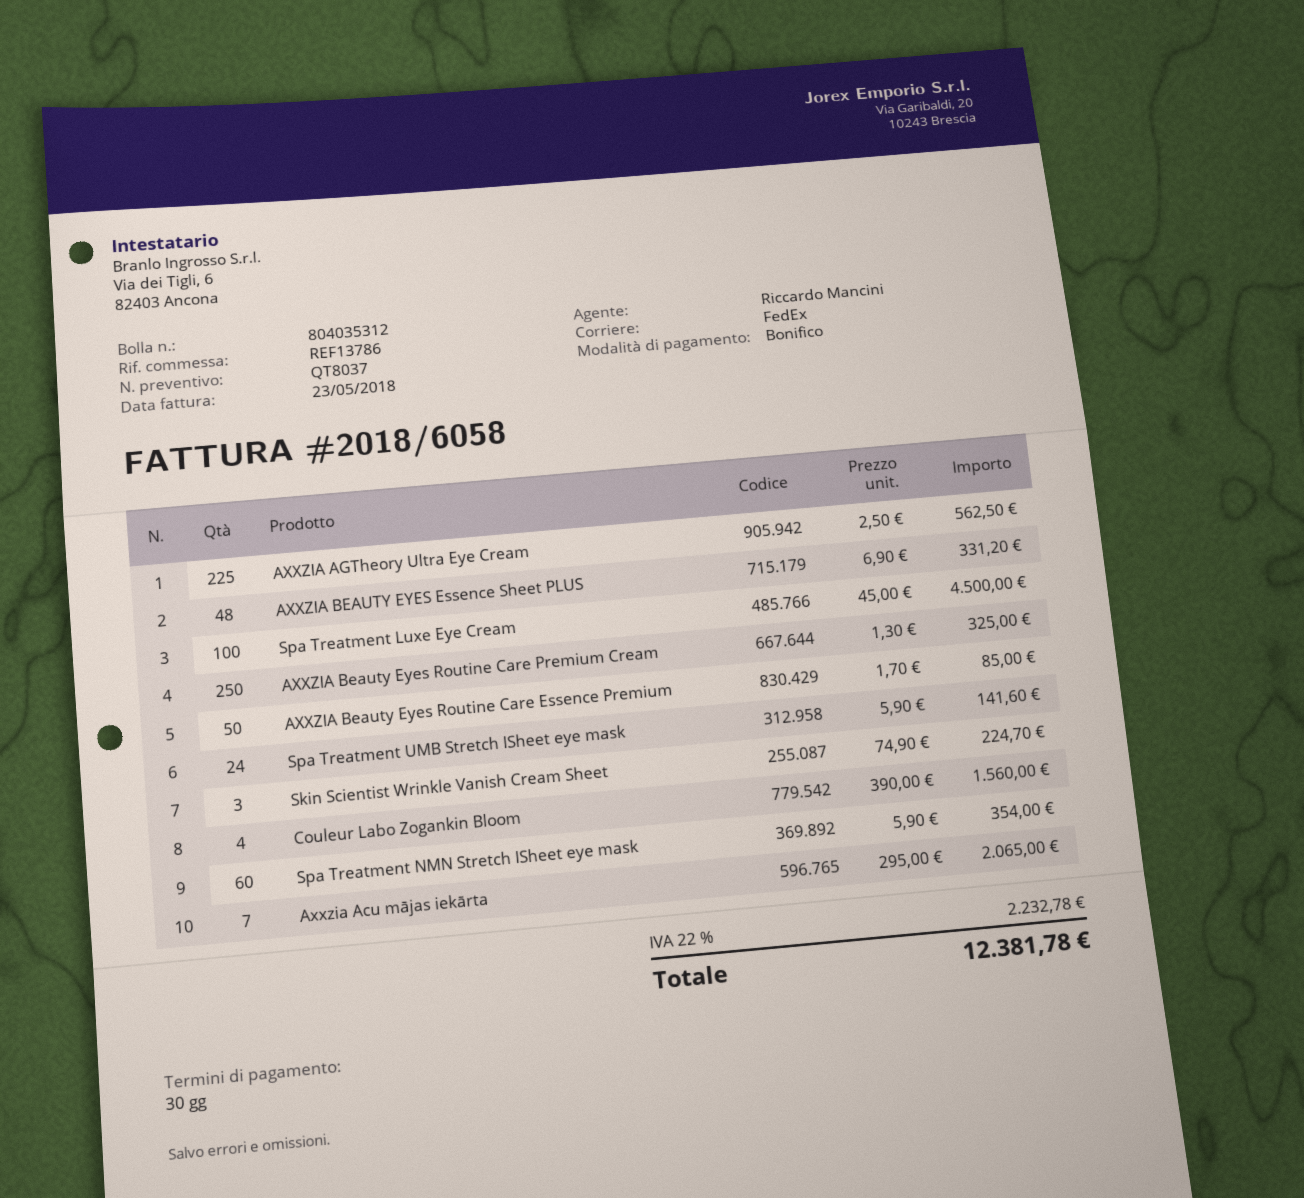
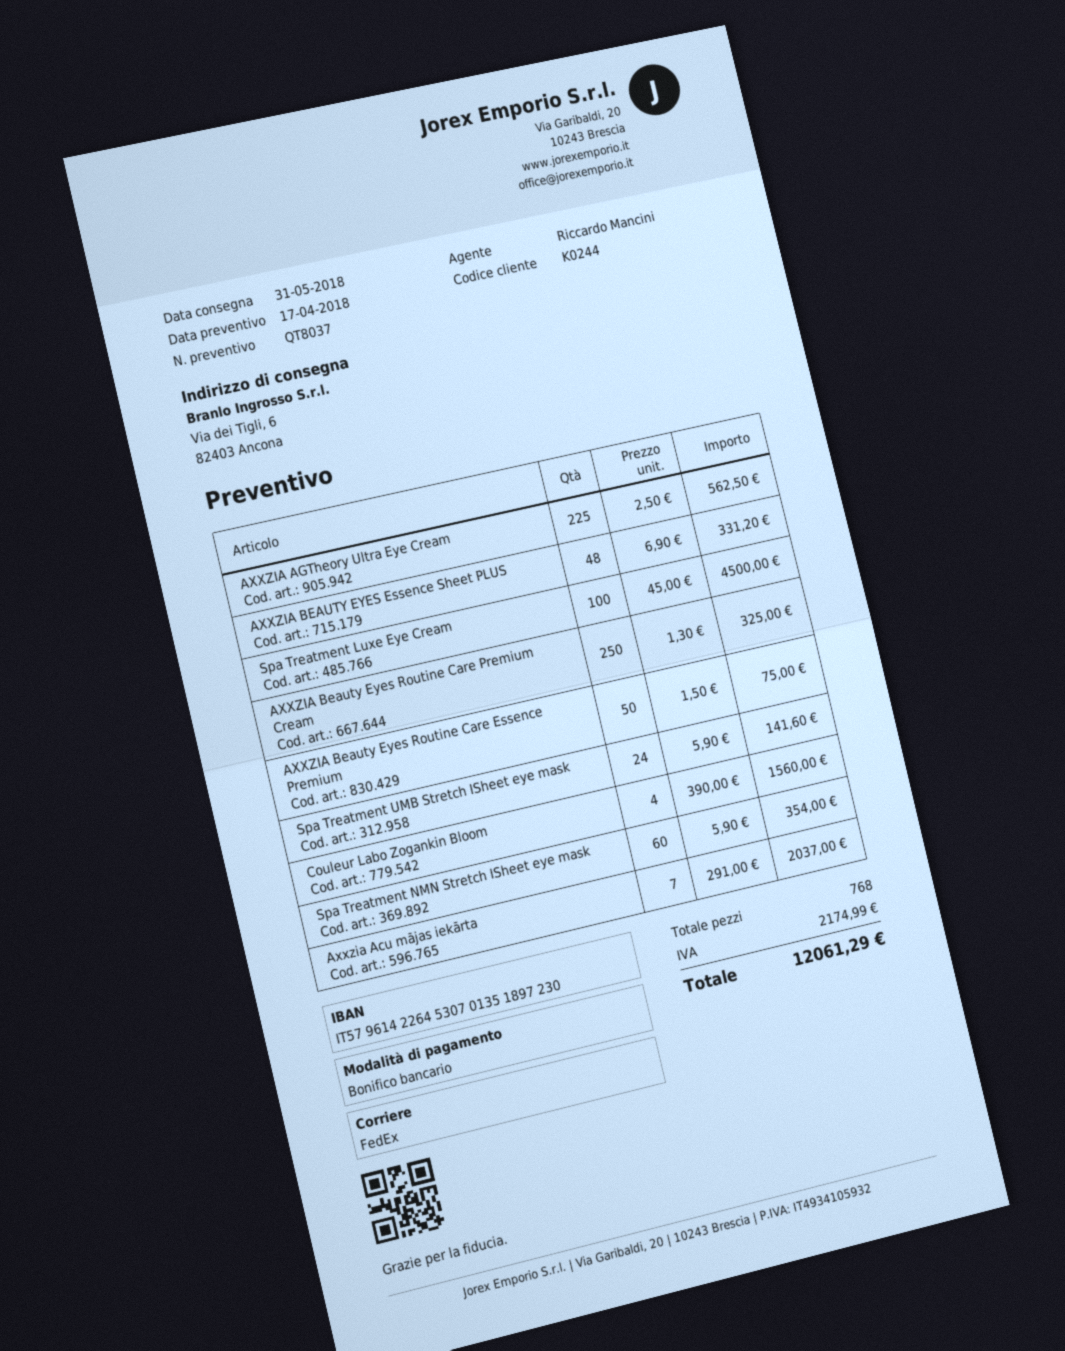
AXXZIA Beauty Eyes Routine Care Essence Premium: 50 x 1.70 = 85.00 -> 50 x 1.50 = 75.00
Skin Scientist Wrinkle Vanish Cream Sheet: 3 x 74.90 = 224.70 -> none
Axxzia Acu mājas iekārta: 7 x 295.00 = 2065.00 -> 7 x 291.00 = 2037.00
tax: 2232.78 -> 2174.99
total: 12381.78 -> 12061.29

